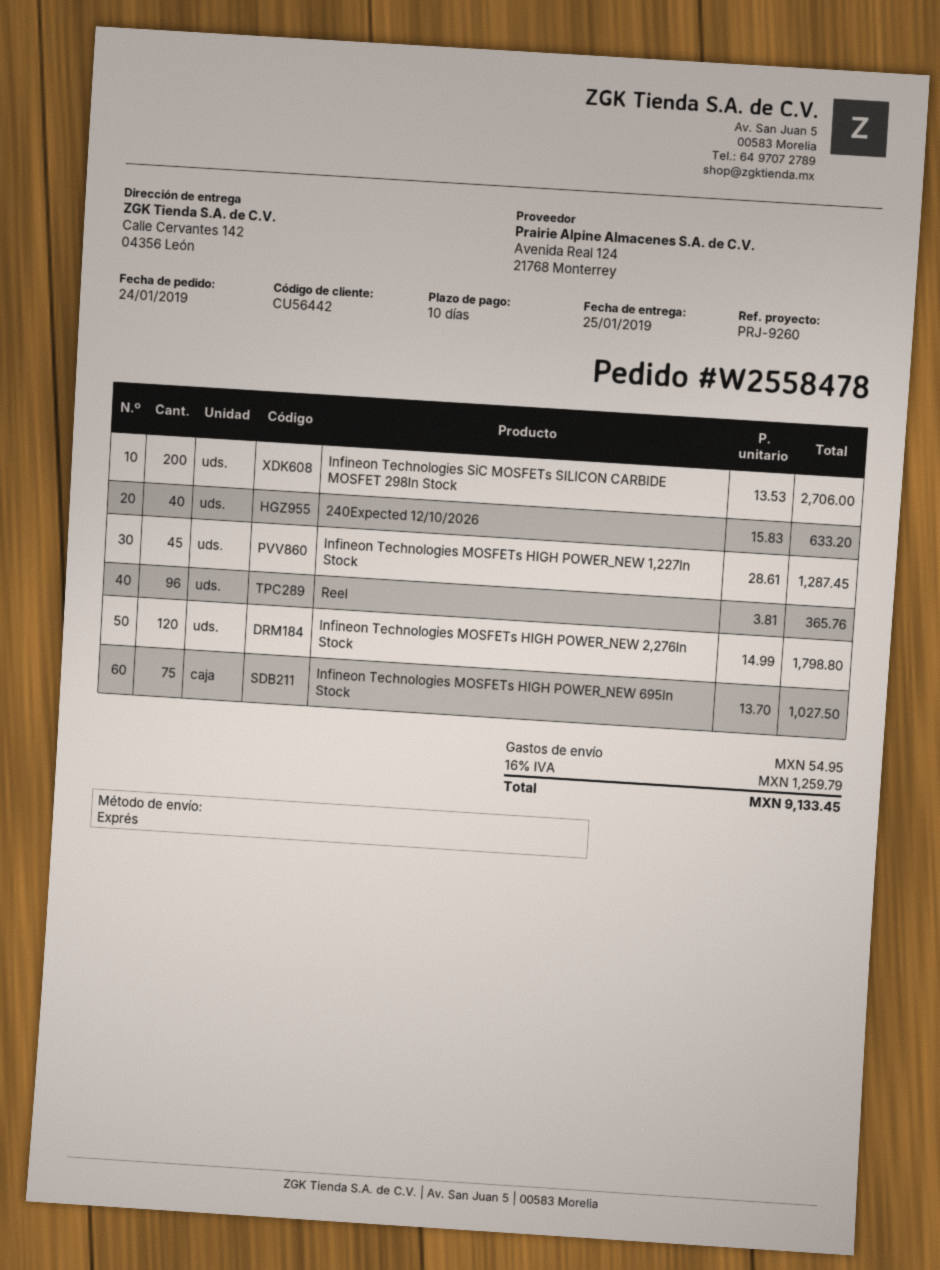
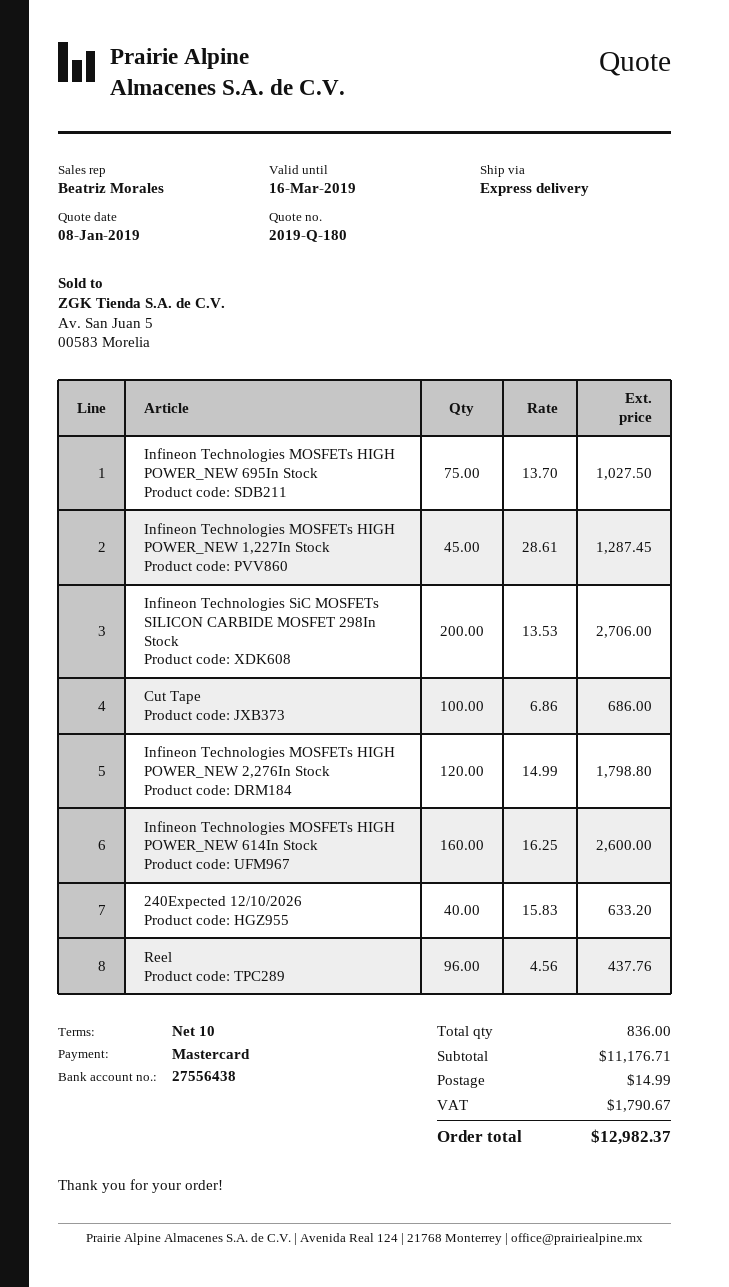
Reel: 96 x 3.81 = 365.76 -> 96 x 4.56 = 437.76
Cut Tape: none -> 100 x 6.86 = 686.00
Infineon Technologies MOSFETs HIGH POWER_NEW 614In Stock: none -> 160 x 16.25 = 2600.00
shipping: 54.95 -> 14.99
tax: 1259.79 -> 1790.67
total: 9133.45 -> 12982.37

